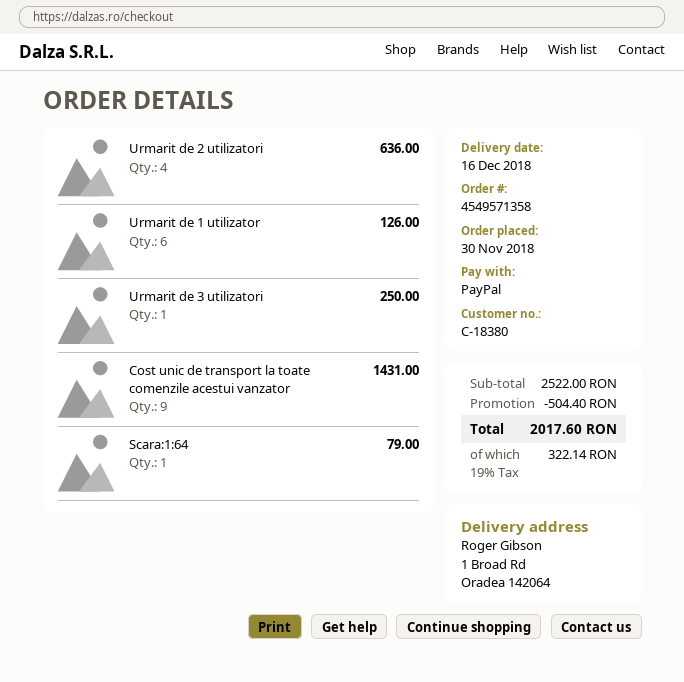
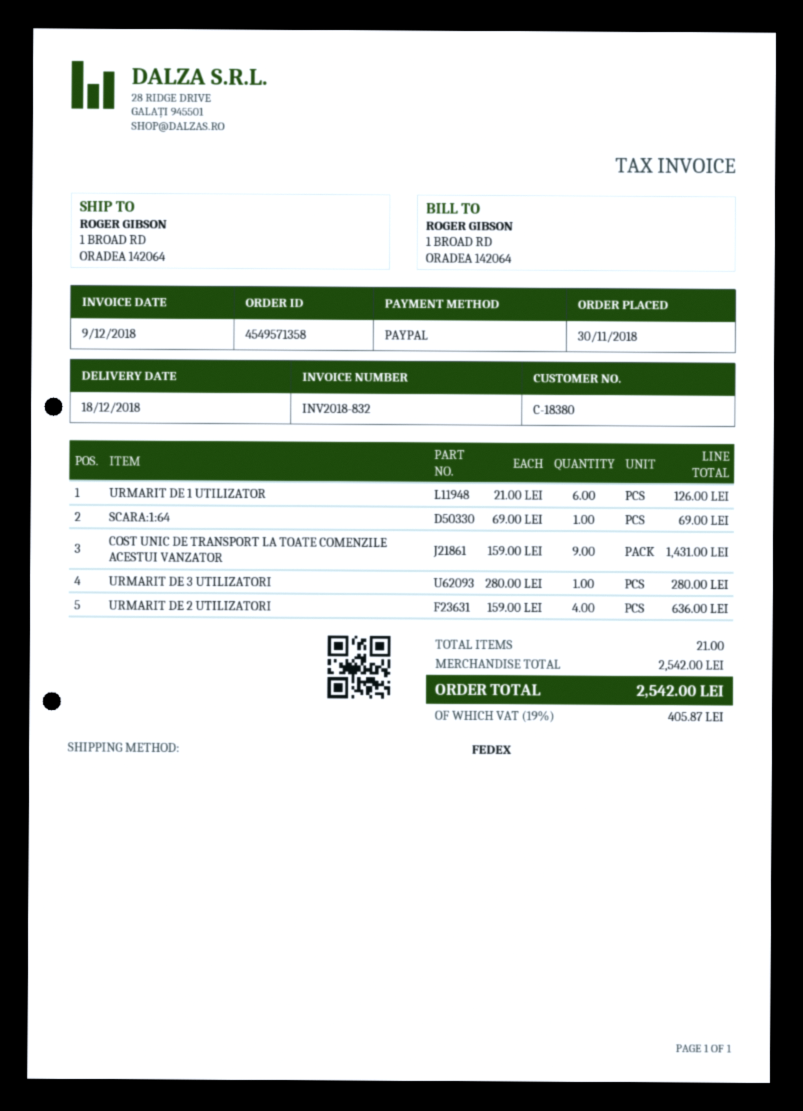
delivery date: 2018-12-16 -> 2018-12-18
Urmarit de 3 utilizatori: 1 for 250.00 -> 1 for 280.00
Scara:1:64: 1 for 79.00 -> 1 for 69.00
subtotal: 2522.00 -> 2542.00
discount: 504.40 -> none
tax: 19% = 322.14 -> 19% = 405.87
total: 2017.60 -> 2542.00

